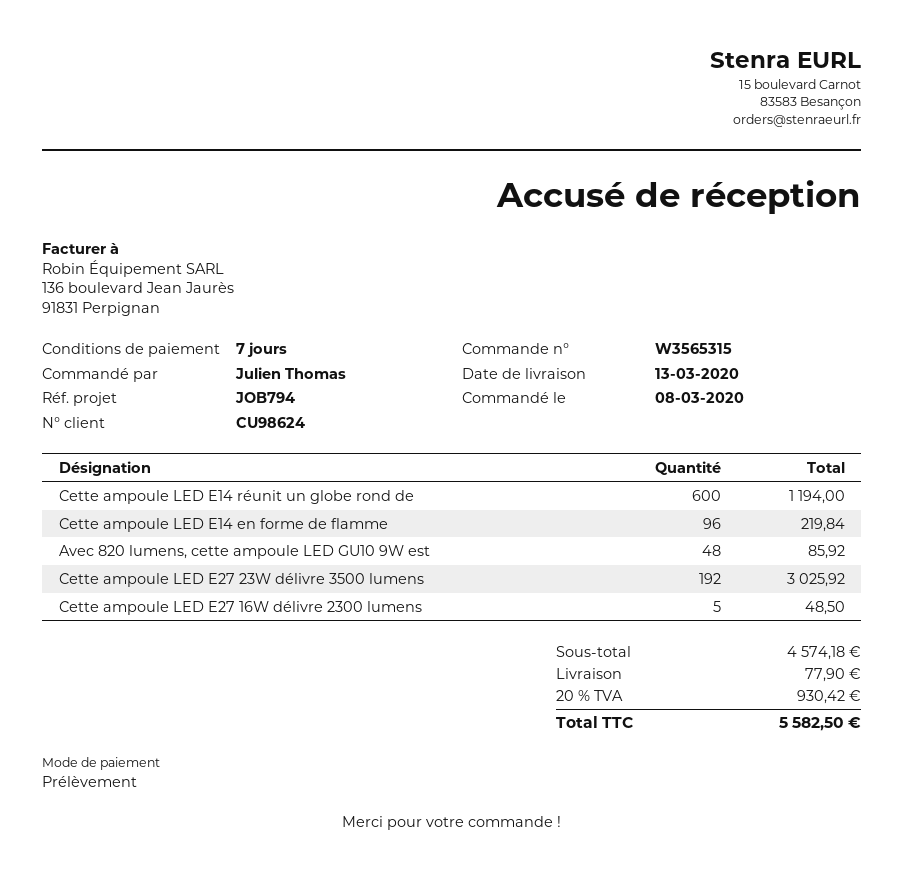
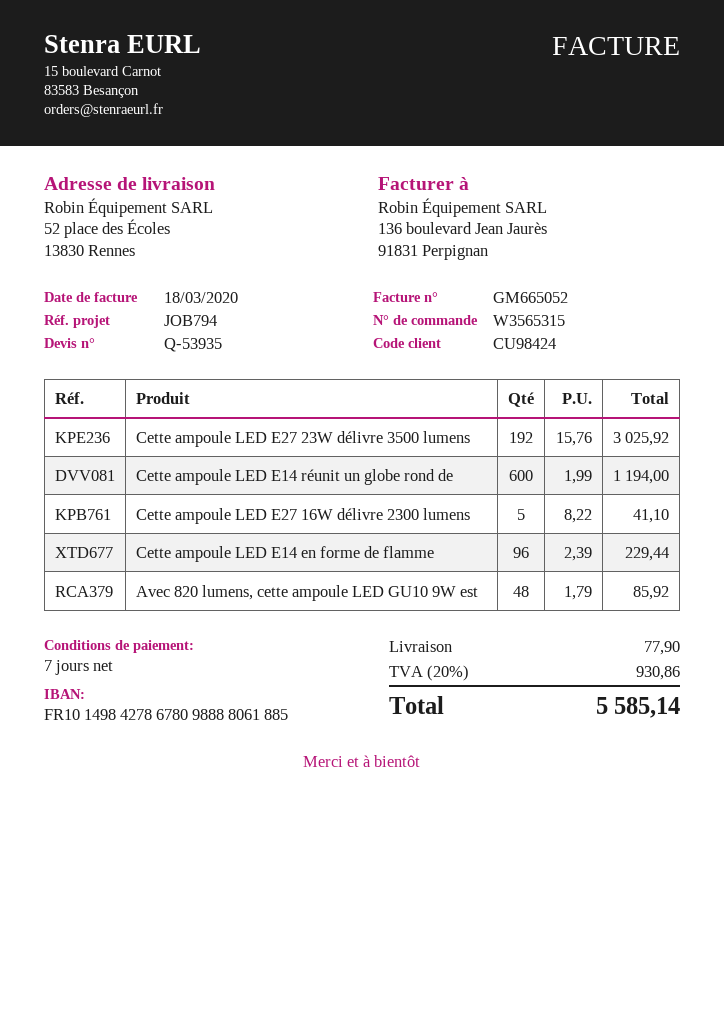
customer number: CU98624 -> CU98424
Cette ampoule LED E14 en forme de flamme: 96 for 219.84 -> 96 for 229.44
Cette ampoule LED E27 16W délivre 2300 lumens: 5 for 48.50 -> 5 for 41.10
tax: 20% = 930.42 -> 20% = 930.86
total: 5582.50 -> 5585.14

